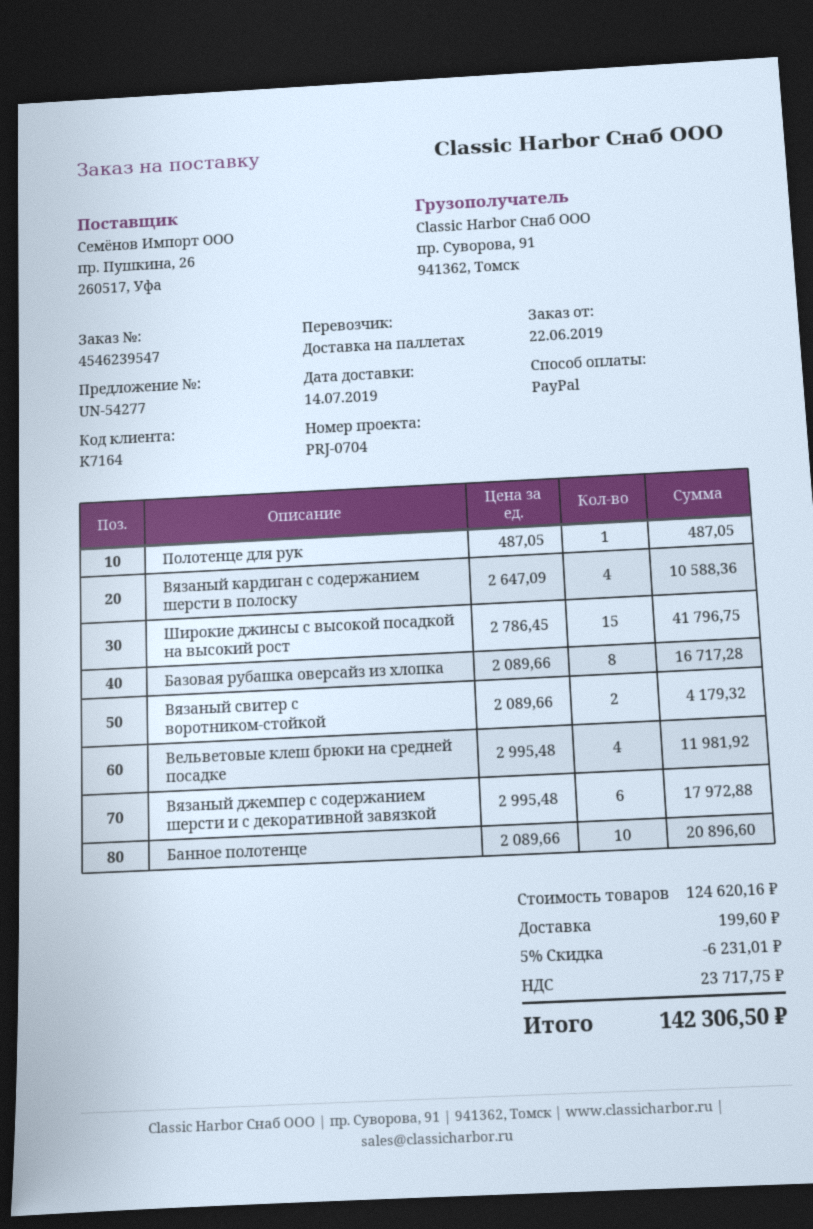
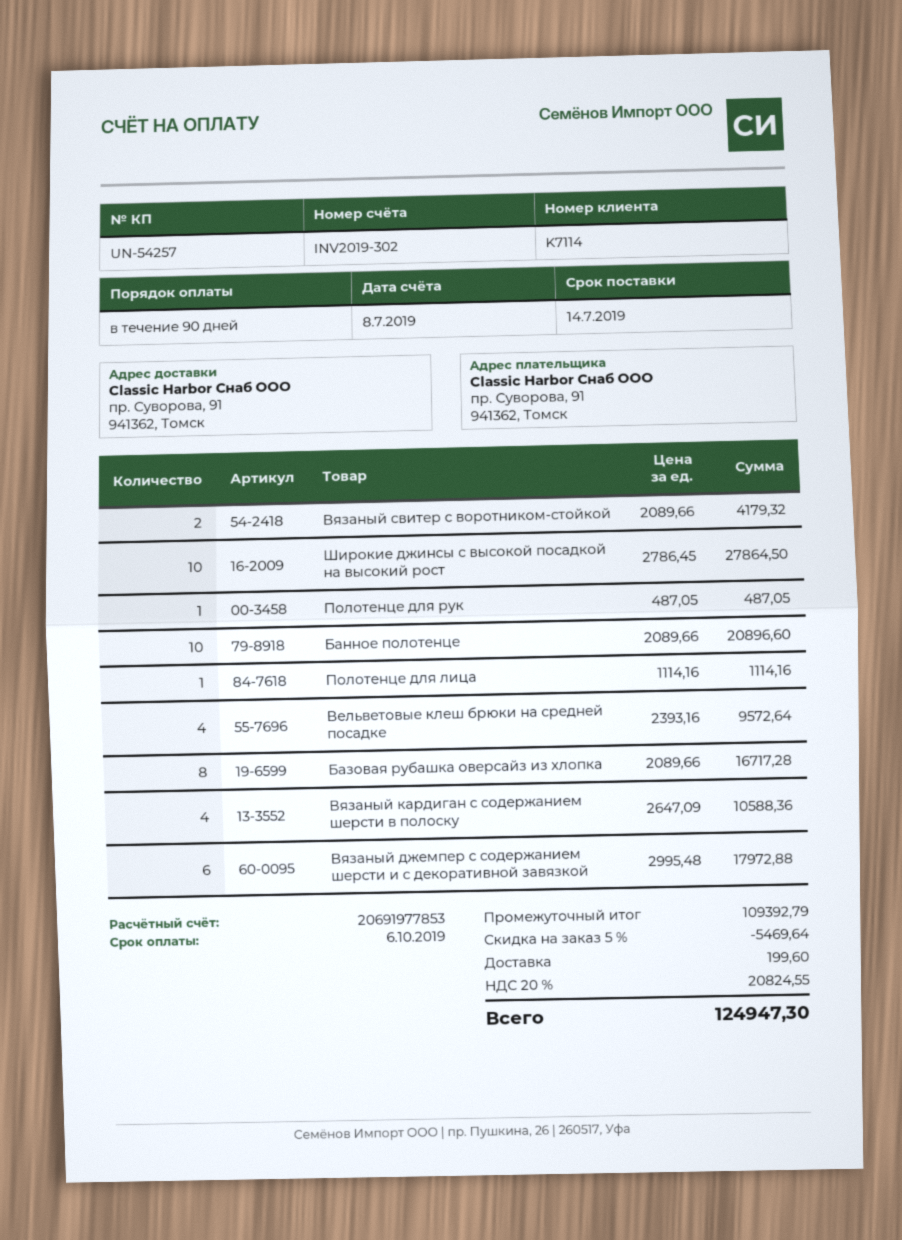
quote number: UN-54277 -> UN-54257
customer number: K7164 -> K7114
Широкие джинсы с высокой посадкой на высокий рост: 15 x 2786.45 = 41796.75 -> 10 x 2786.45 = 27864.50
Вельветовые клеш брюки на средней посадке: 4 x 2995.48 = 11981.92 -> 4 x 2393.16 = 9572.64
Полотенце для лица: none -> 1 x 1114.16 = 1114.16
subtotal: 124620.16 -> 109392.79
discount: 5% = 6231.01 -> 5% = 5469.64
tax: 23717.75 -> 20824.55
total: 142306.50 -> 124947.30

